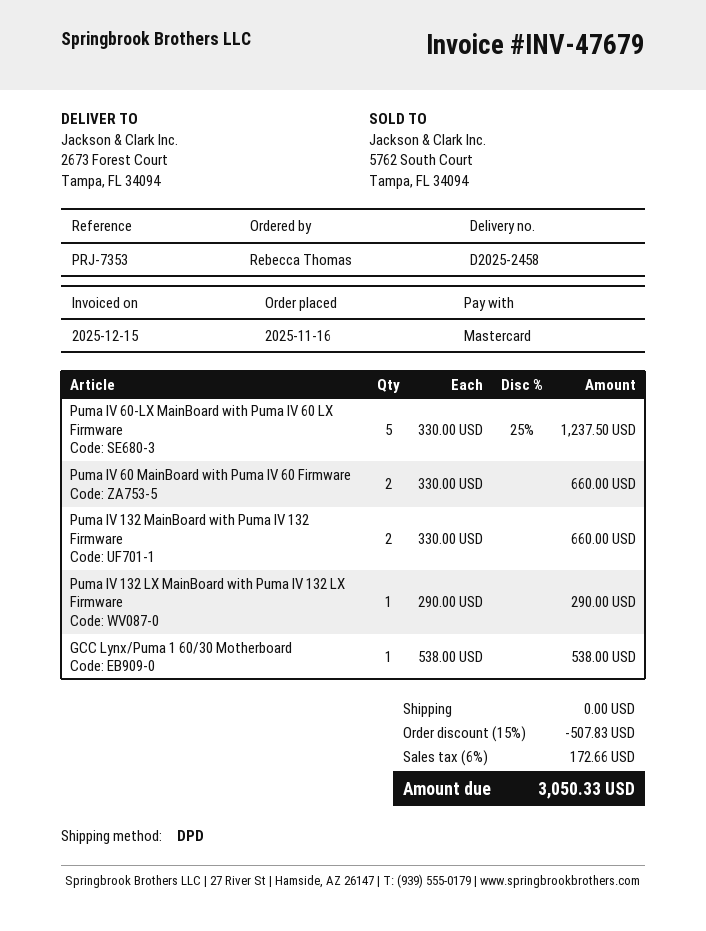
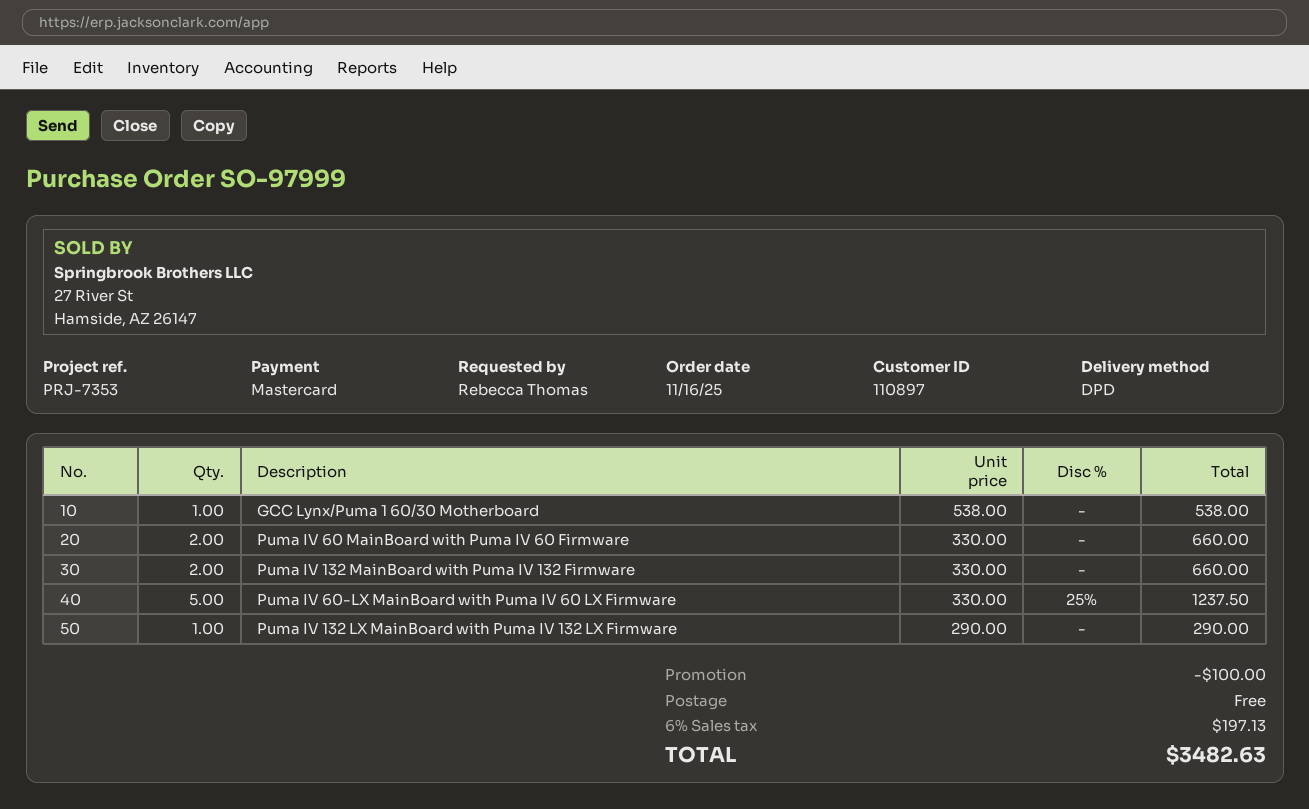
discount: 507.83 -> 100.00
tax: 6% = 172.66 -> 6% = 197.13
total: 3050.33 -> 3482.63

